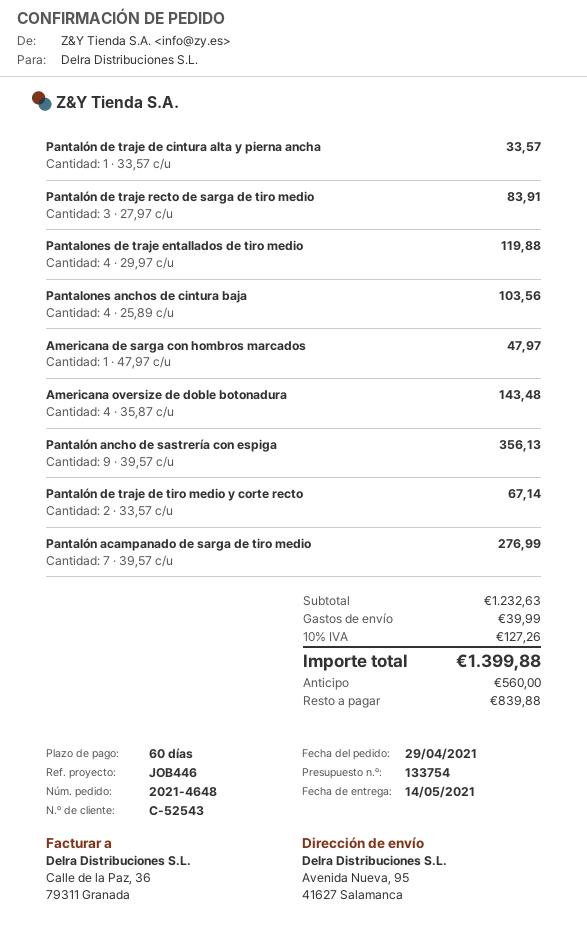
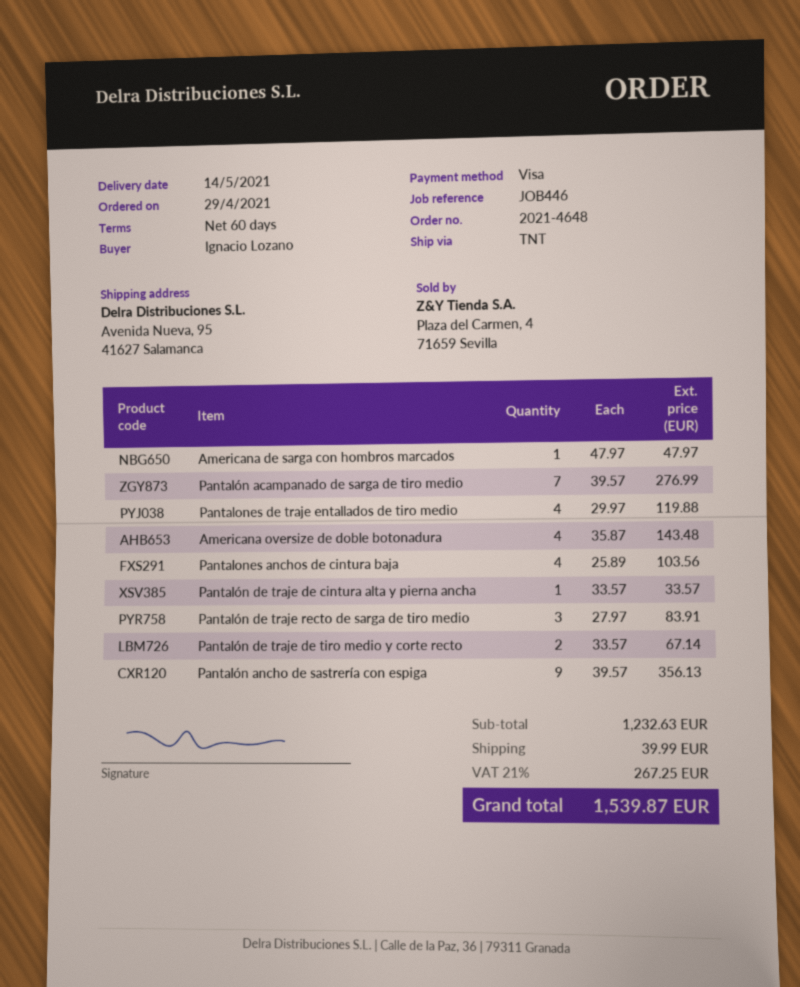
tax: 10% = 127.26 -> 21% = 267.25
total: 1399.88 -> 1539.87

